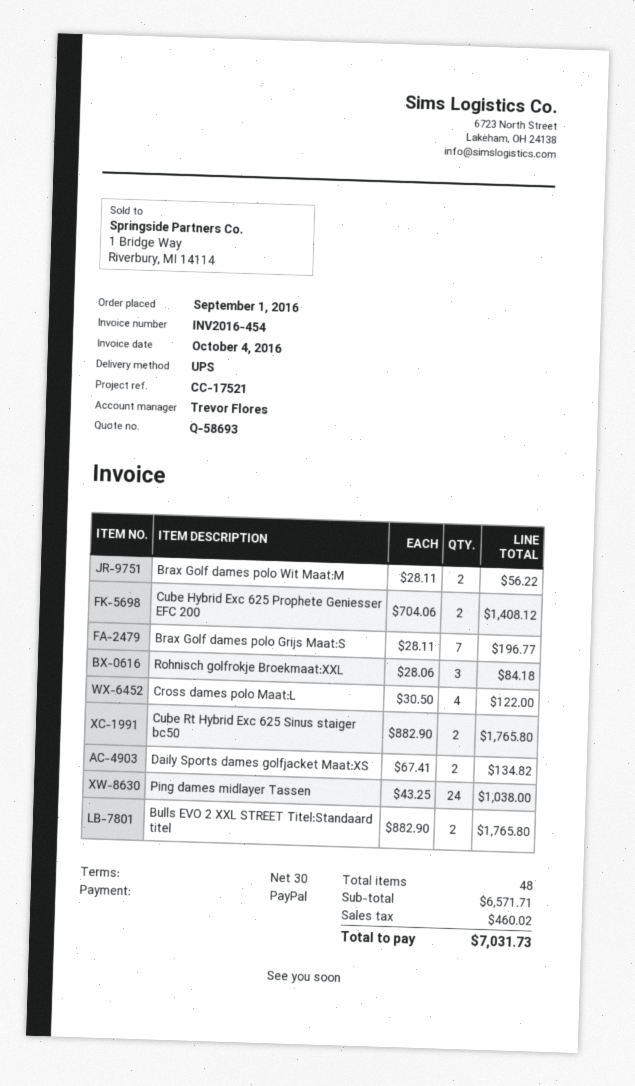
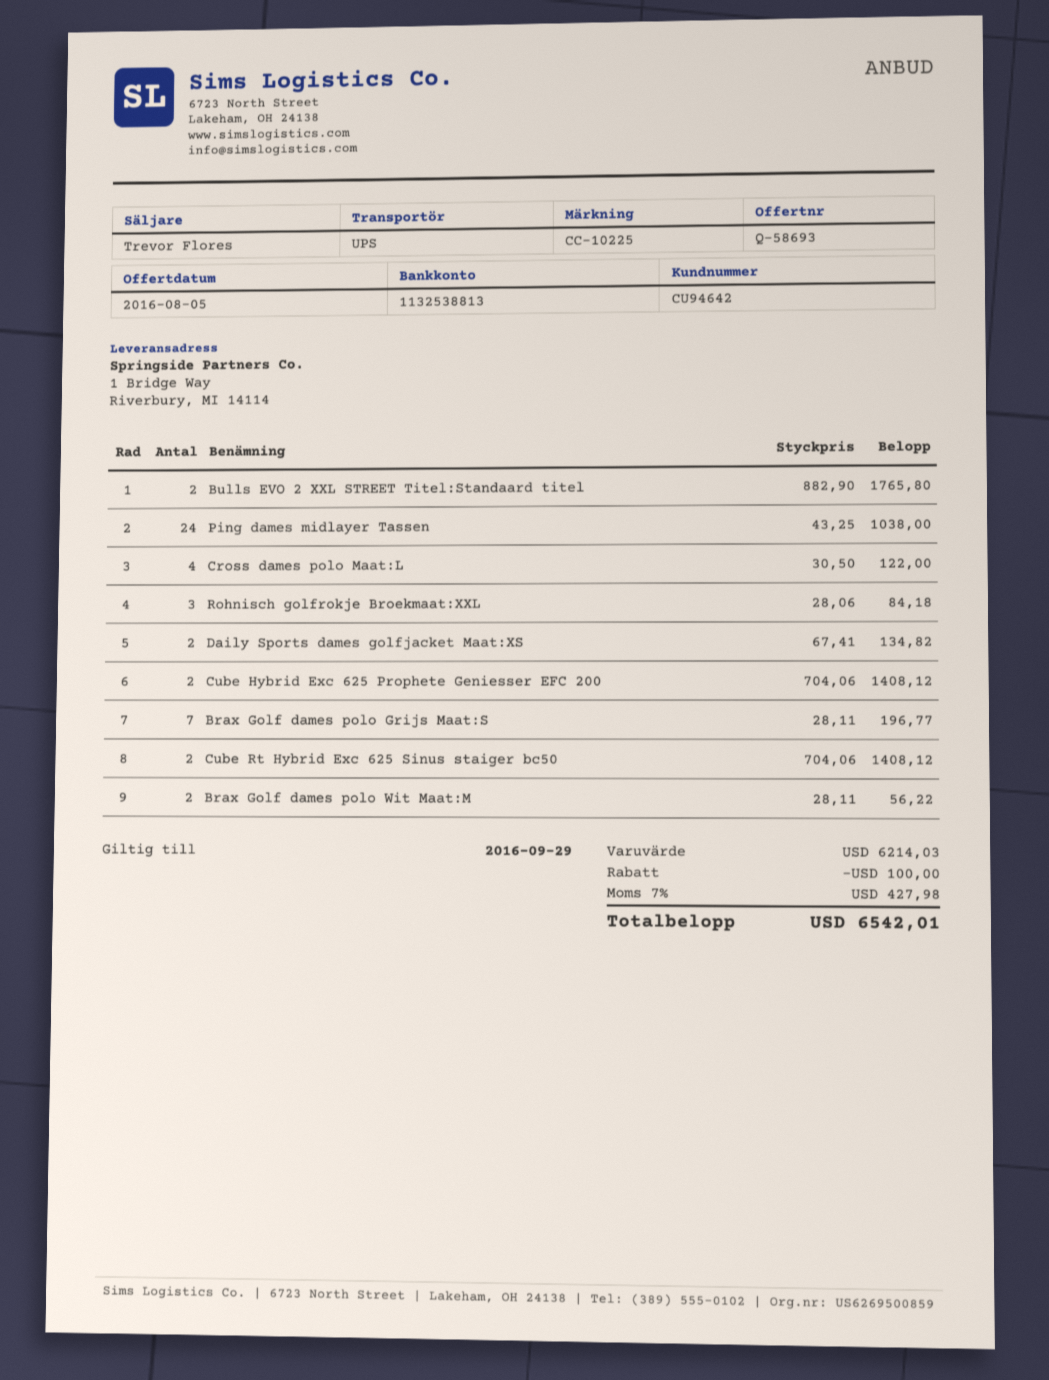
reference: CC-17521 -> CC-10225
Cube Rt Hybrid Exc 625 Sinus staiger bc50: 2 x 882.90 = 1765.80 -> 2 x 704.06 = 1408.12
subtotal: 6571.71 -> 6214.03
discount: none -> 100.00
tax: 460.02 -> 427.98
total: 7031.73 -> 6542.01

